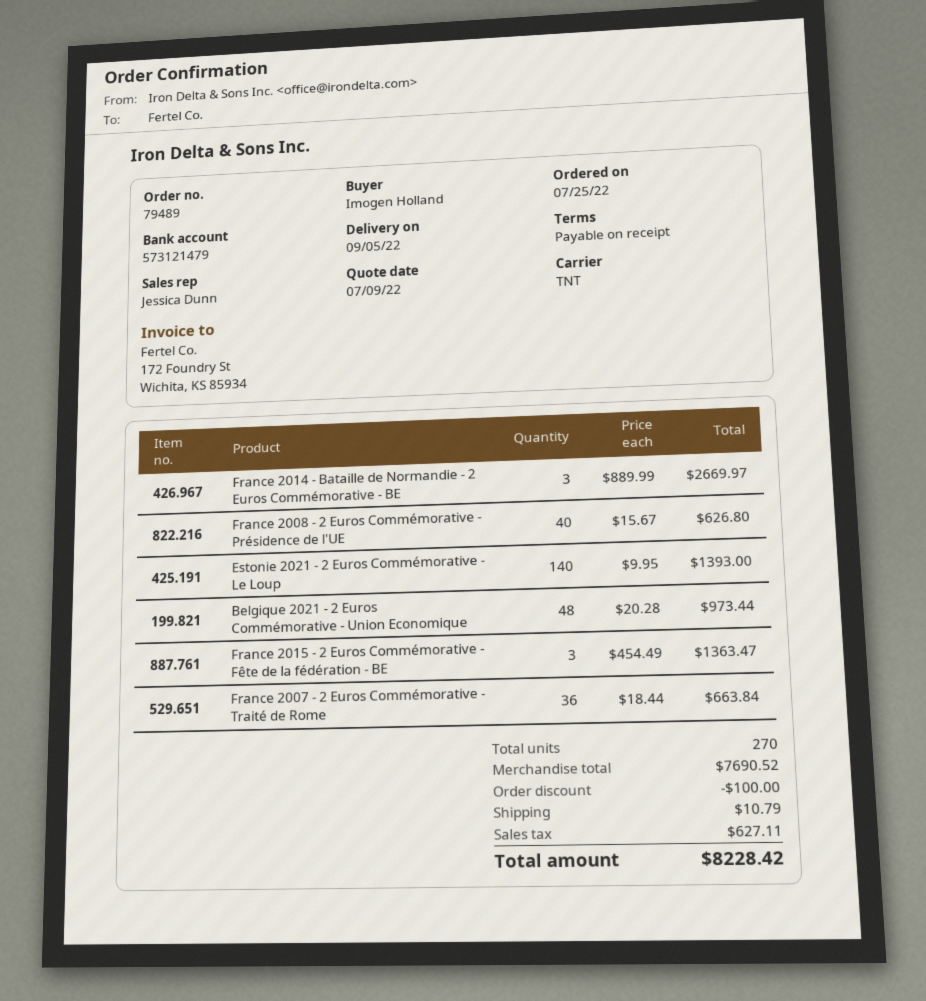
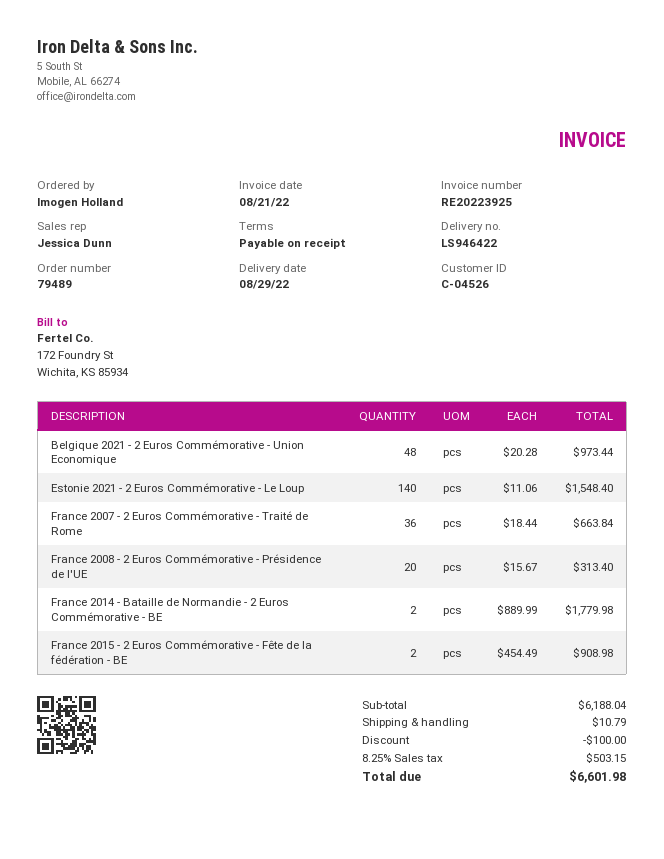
delivery date: 2022-09-05 -> 2022-08-29
France 2014 - Bataille de Normandie - 2 Euros Commémorative - BE: 3 x 889.99 = 2669.97 -> 2 x 889.99 = 1779.98
France 2008 - 2 Euros Commémorative - Présidence de l'UE: 40 x 15.67 = 626.80 -> 20 x 15.67 = 313.40
Estonie 2021 - 2 Euros Commémorative - Le Loup: 140 x 9.95 = 1393.00 -> 140 x 11.06 = 1548.40
France 2015 - 2 Euros Commémorative - Fête de la fédération - BE: 3 x 454.49 = 1363.47 -> 2 x 454.49 = 908.98
subtotal: 7690.52 -> 6188.04
tax: 627.11 -> 503.15
total: 8228.42 -> 6601.98

